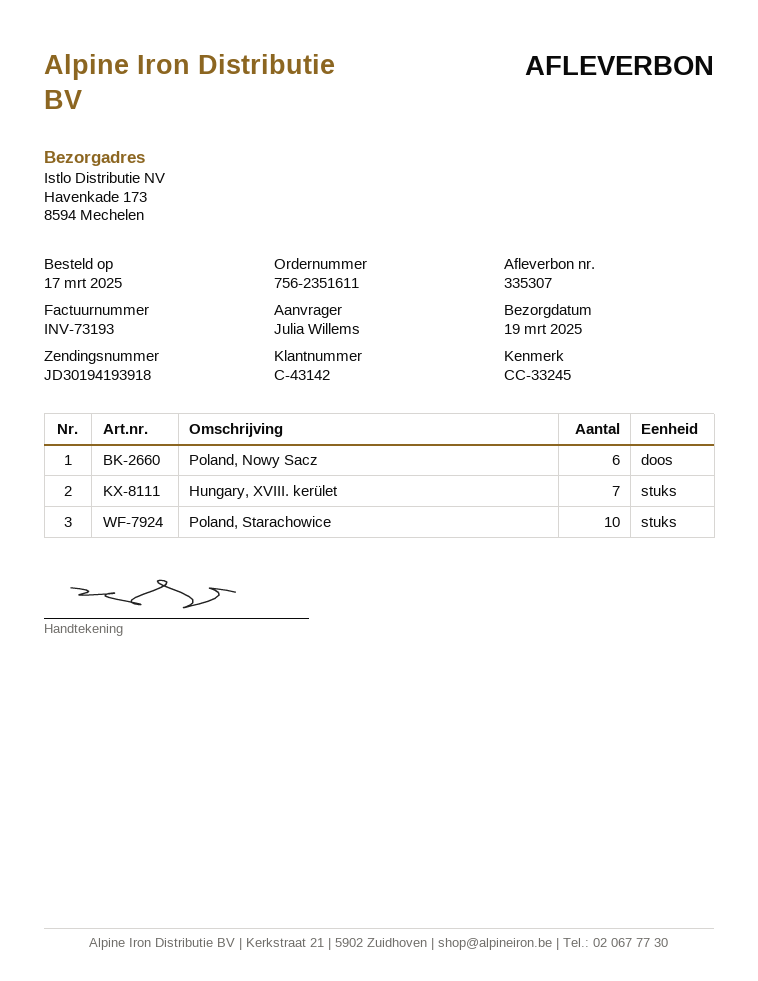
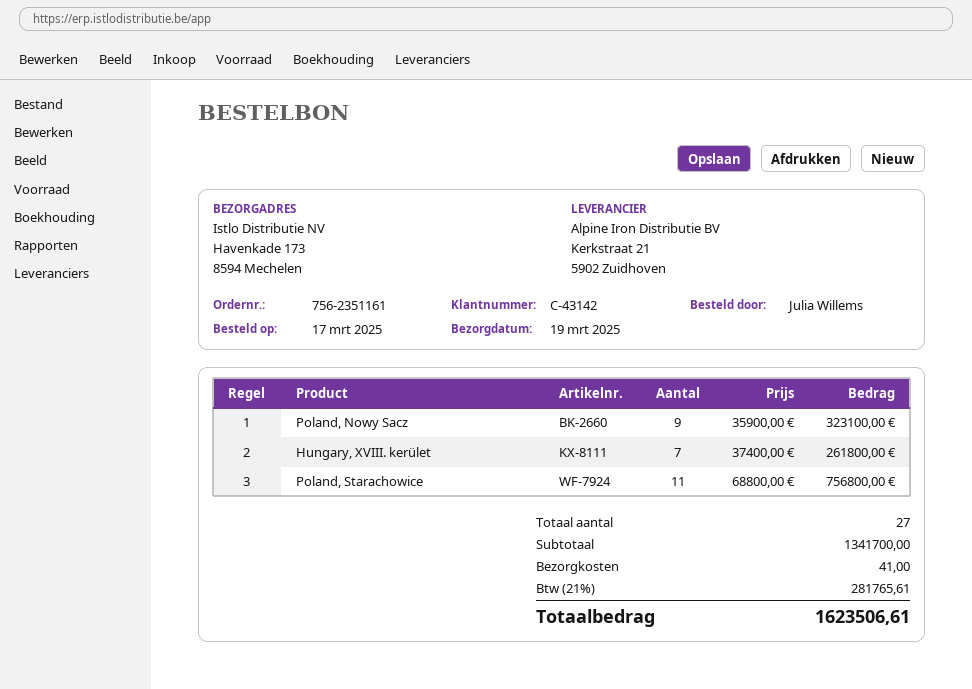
order number: 756-2351611 -> 756-2351161
Poland, Nowy Sacz: 6 -> 9
Poland, Starachowice: 10 -> 11

